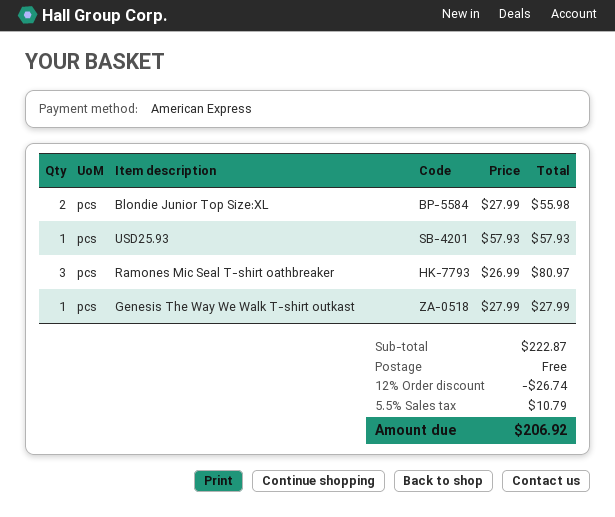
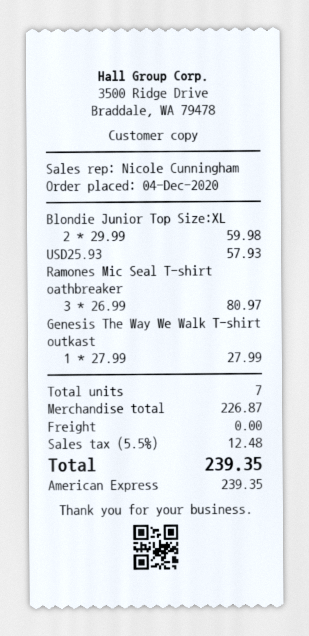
Blondie Junior Top Size:XL: 2 x 27.99 = 55.98 -> 2 x 29.99 = 59.98
subtotal: 222.87 -> 226.87
discount: 12% = 26.74 -> none
tax: 5.5% = 10.79 -> 5.5% = 12.48
total: 206.92 -> 239.35

